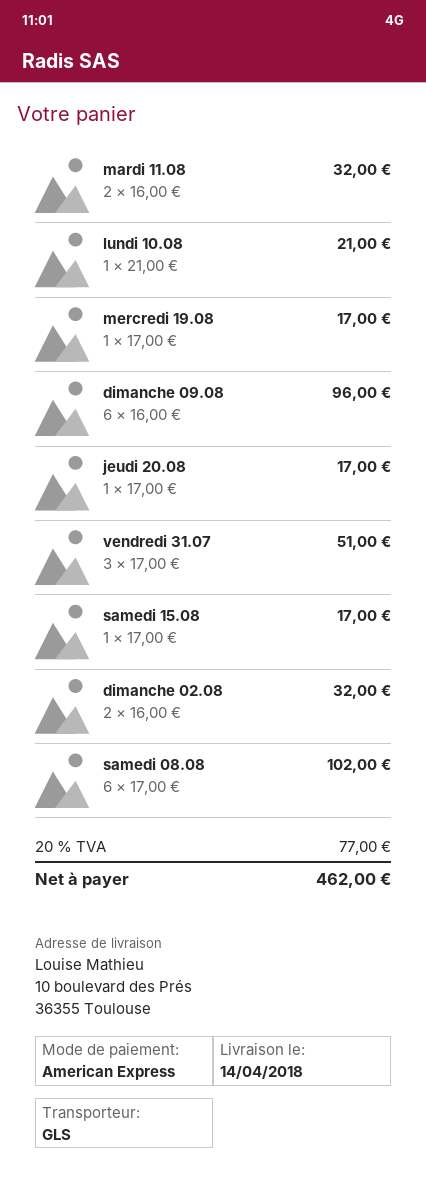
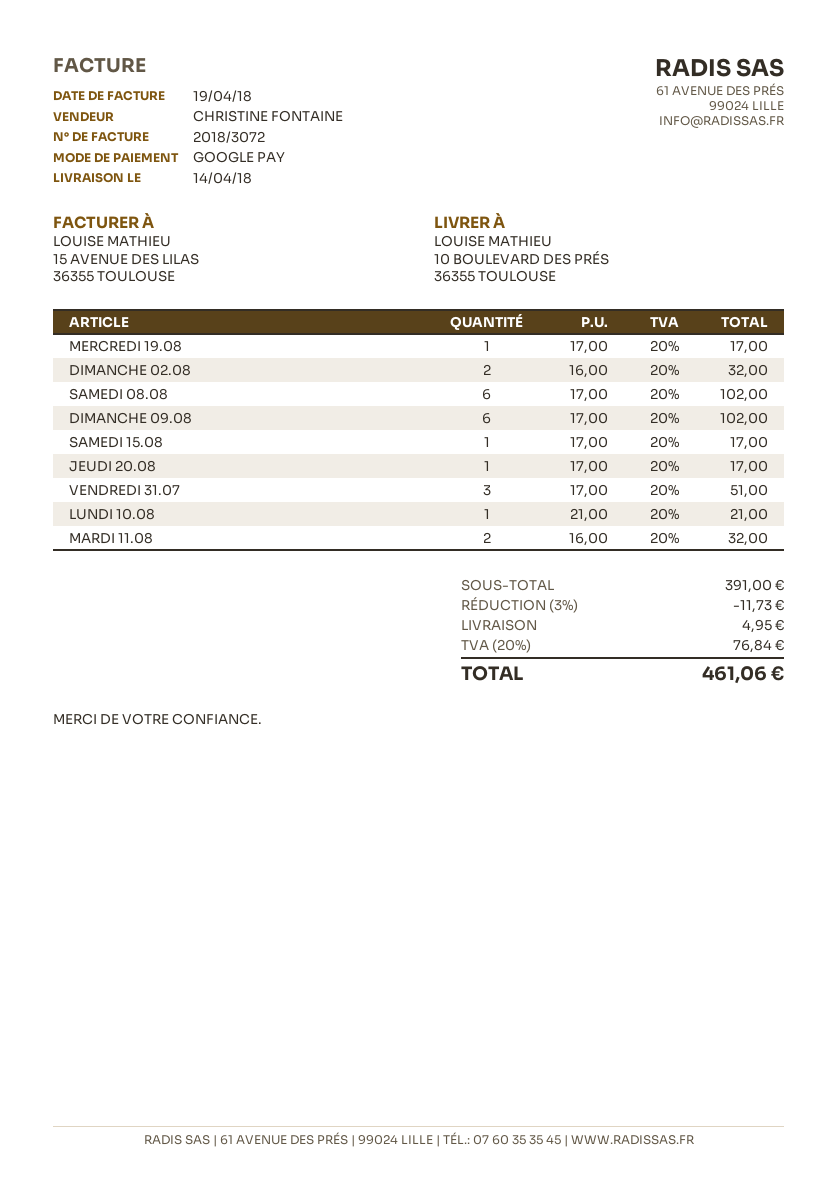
payment method: American Express -> Google Pay
dimanche 09.08: 6 x 16.00 = 96.00 -> 6 x 17.00 = 102.00
discount: none -> 3% = 11.73
shipping: none -> 4.95
tax: 20% = 77.00 -> 20% = 76.84
total: 462.00 -> 461.06

